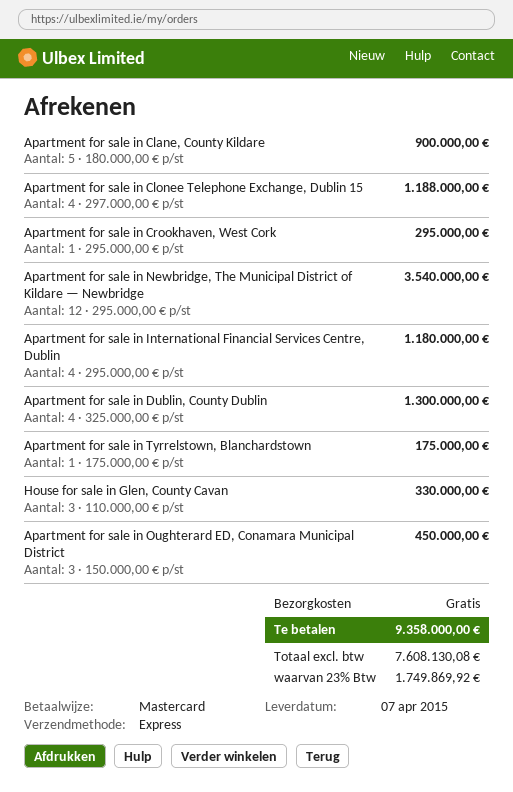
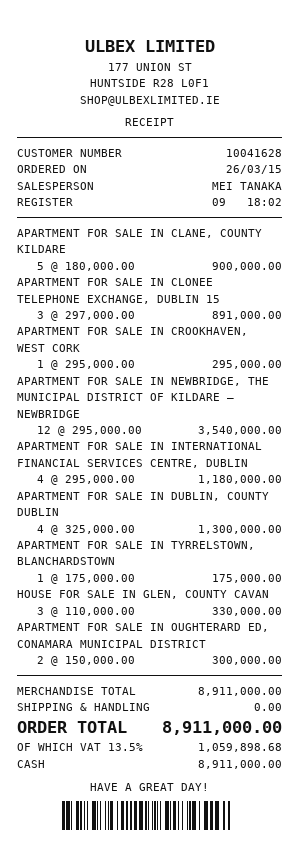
payment method: Mastercard -> cash
Apartment for sale in Clonee Telephone Exchange, Dublin 15: 4 x 297000.00 = 1188000.00 -> 3 x 297000.00 = 891000.00
Apartment for sale in Oughterard ED, Conamara Municipal District: 3 x 150000.00 = 450000.00 -> 2 x 150000.00 = 300000.00
tax: 23% = 1749869.92 -> 13.5% = 1059898.68
total: 9358000.00 -> 8911000.00

